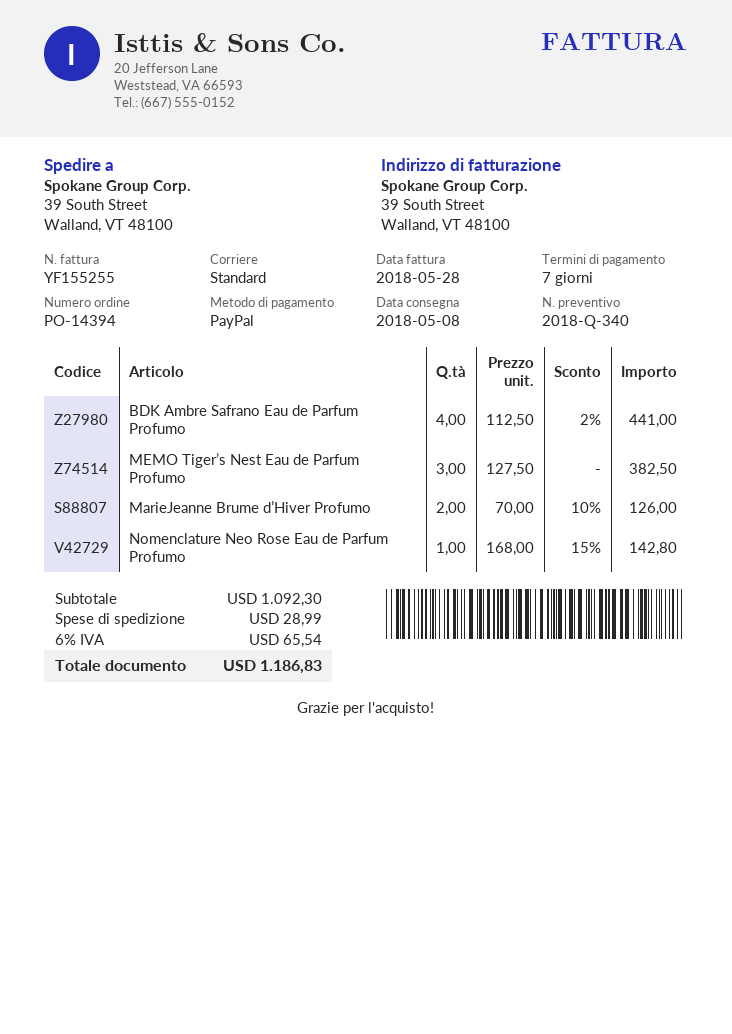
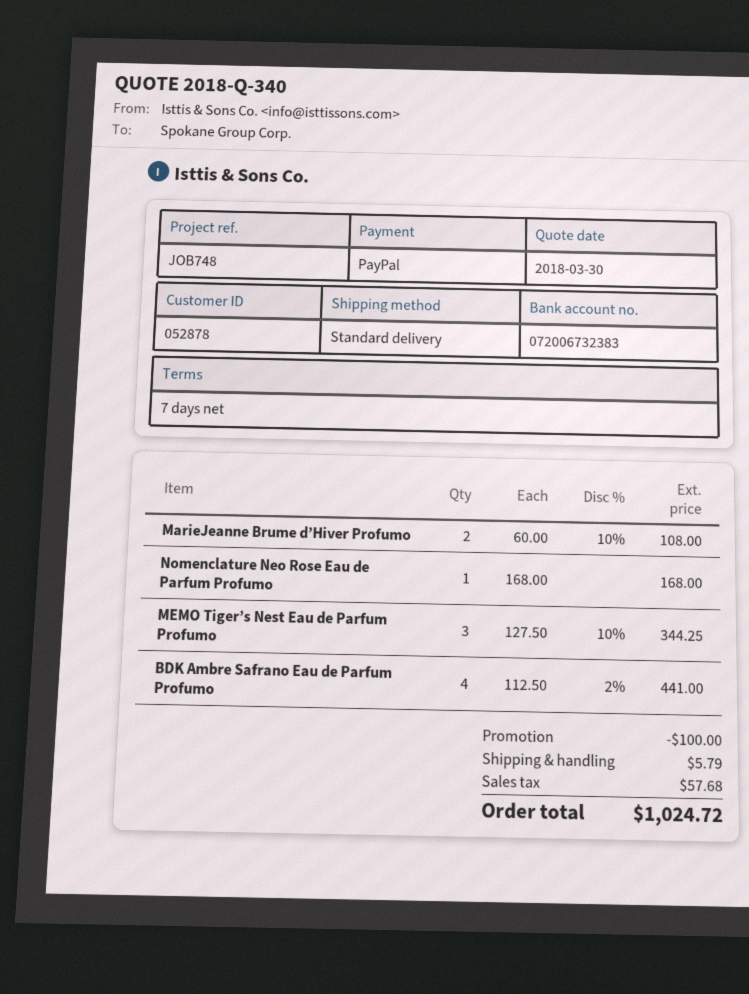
MEMO Tiger’s Nest Eau de Parfum Profumo: 3 x 127.50 = 382.50 -> 3 x 127.50 - 10% = 344.25
MarieJeanne Brume d’Hiver Profumo: 2 x 70.00 - 10% = 126.00 -> 2 x 60.00 - 10% = 108.00
Nomenclature Neo Rose Eau de Parfum Profumo: 1 x 168.00 - 15% = 142.80 -> 1 x 168.00 = 168.00
discount: none -> 100.00
shipping: 28.99 -> 5.79
tax: 65.54 -> 57.68
total: 1186.83 -> 1024.72

